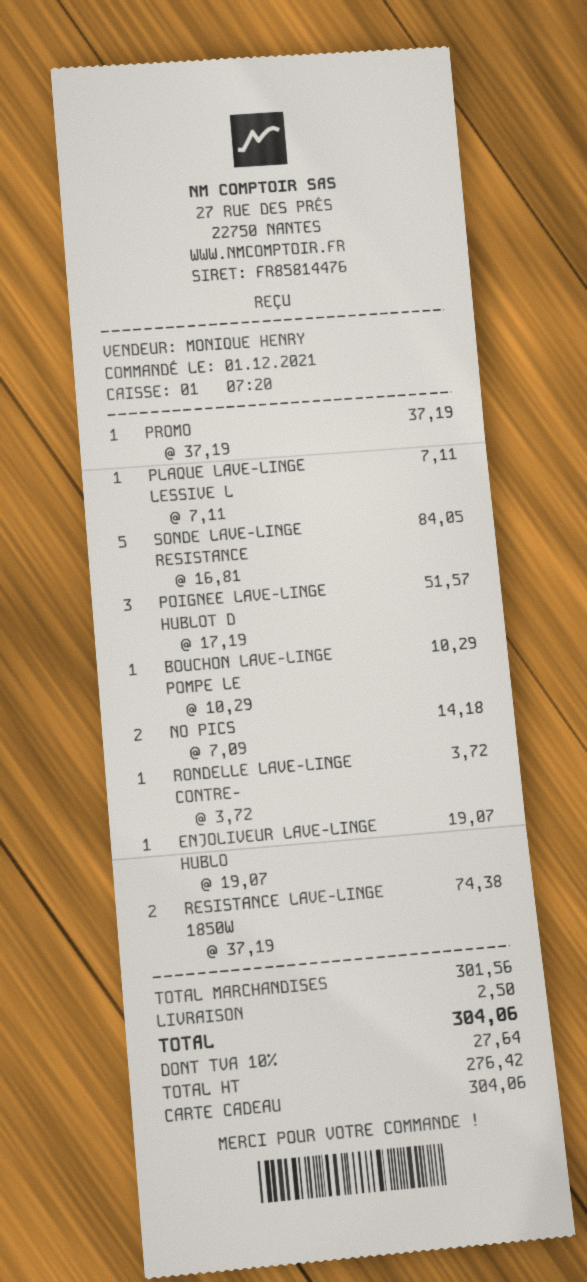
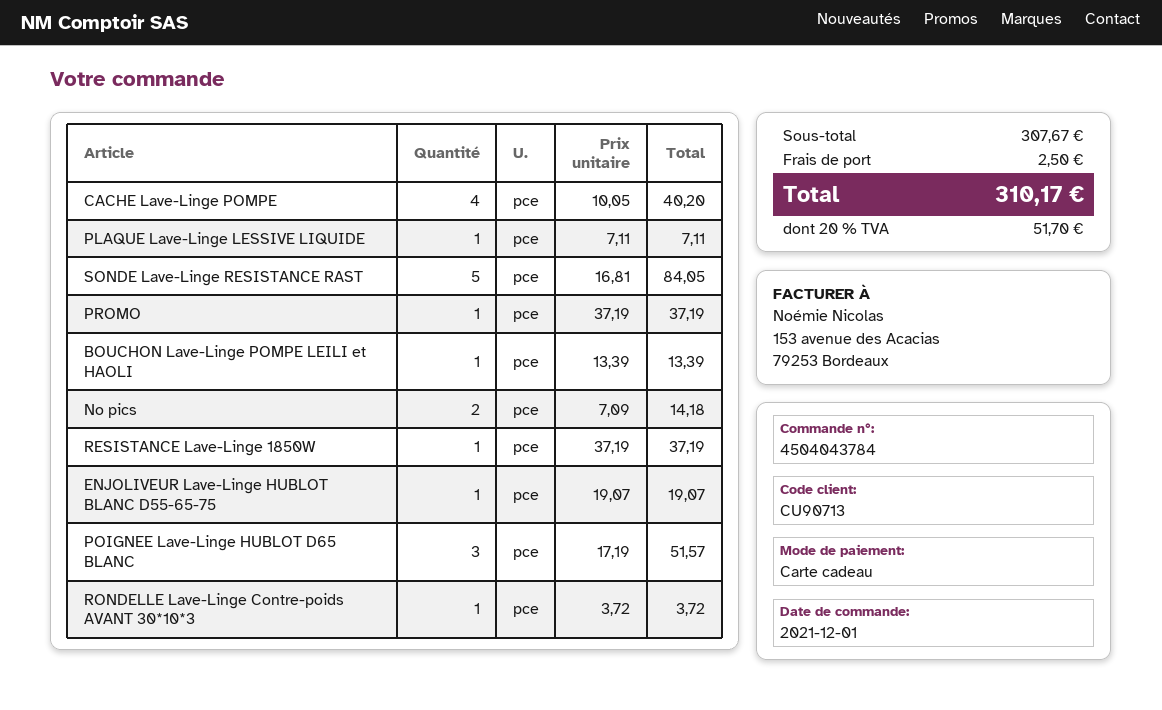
BOUCHON LAVE-LINGE POMPE LE: 1 x 10.29 = 10.29 -> 1 x 13.39 = 13.39
RESISTANCE LAVE-LINGE 1850W: 2 x 37.19 = 74.38 -> 1 x 37.19 = 37.19
CACHE Lave-Linge POMPE: none -> 4 x 10.05 = 40.20
subtotal: 301.56 -> 307.67
tax: 10% = 27.64 -> 20% = 51.70
total: 304.06 -> 310.17

